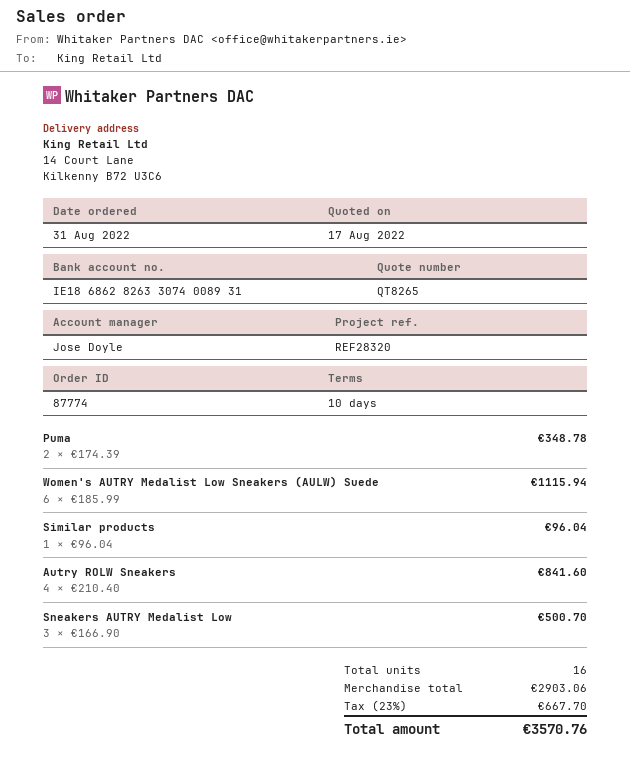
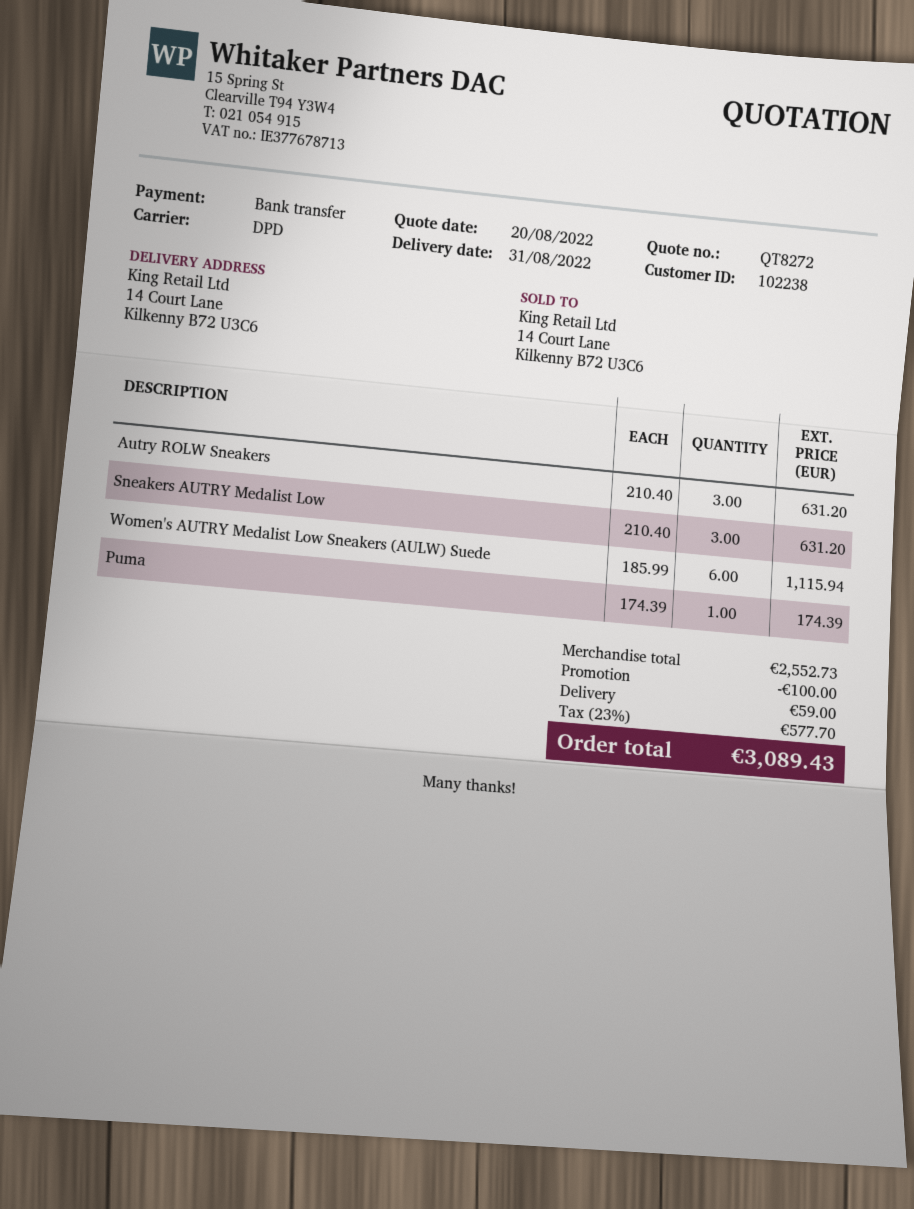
quote number: QT8265 -> QT8272
quote date: 2022-08-17 -> 2022-08-20
Puma: 2 x 174.39 = 348.78 -> 1 x 174.39 = 174.39
Similar products: 1 x 96.04 = 96.04 -> none
Autry ROLW Sneakers: 4 x 210.40 = 841.60 -> 3 x 210.40 = 631.20
Sneakers AUTRY Medalist Low: 3 x 166.90 = 500.70 -> 3 x 210.40 = 631.20
subtotal: 2903.06 -> 2552.73
discount: none -> 100.00
shipping: none -> 59.00
tax: 23% = 667.70 -> 23% = 577.70
total: 3570.76 -> 3089.43

